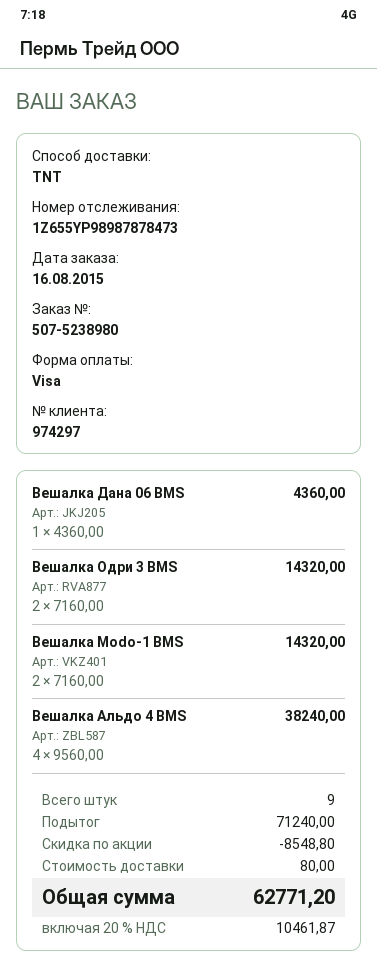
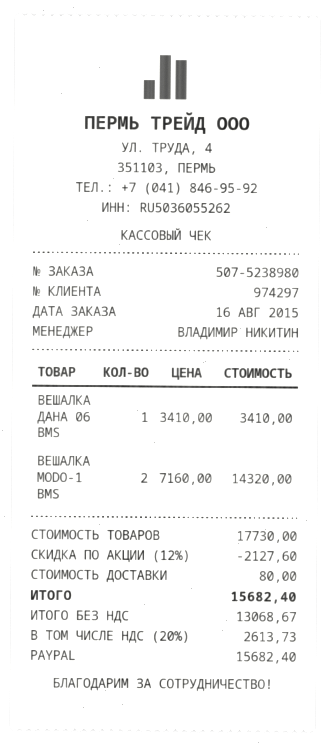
payment method: Visa -> PayPal
Вешалка Дана 06 BMS: 1 x 4360.00 = 4360.00 -> 1 x 3410.00 = 3410.00
Вешалка Одри 3 BMS: 2 x 7160.00 = 14320.00 -> none
Вешалка Альдо 4 BMS: 4 x 9560.00 = 38240.00 -> none
subtotal: 71240.00 -> 17730.00
discount: 8548.80 -> 2127.60
tax: 20% = 10461.87 -> 20% = 2613.73
total: 62771.20 -> 15682.40

